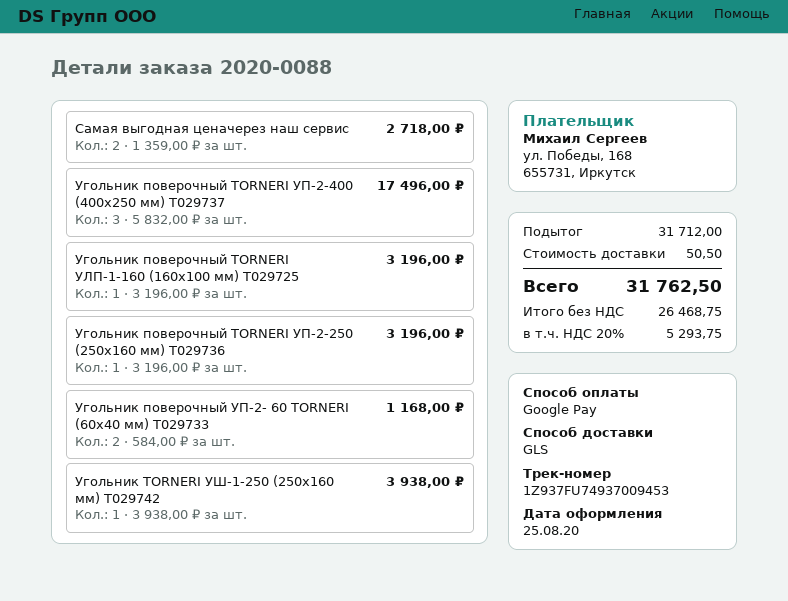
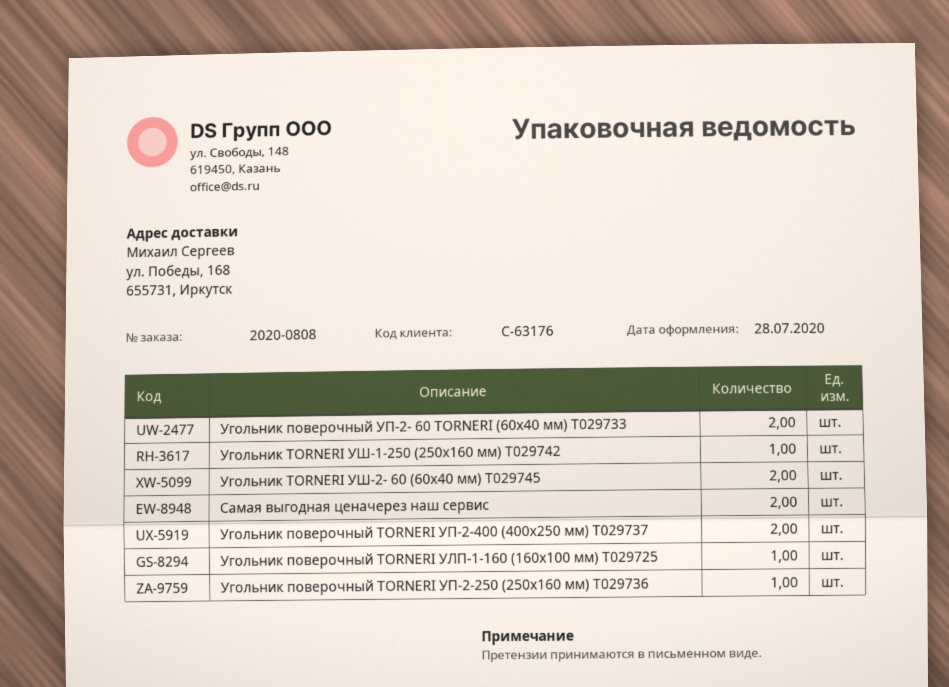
order number: 2020-0088 -> 2020-0808
order date: 2020-08-25 -> 2020-07-28
Угольник поверочный TORNERI УП-2-400 (400х250 мм) Т029737: 3 -> 2
Угольник TORNERI УШ-2- 60 (60х40 мм) Т029745: none -> 2

